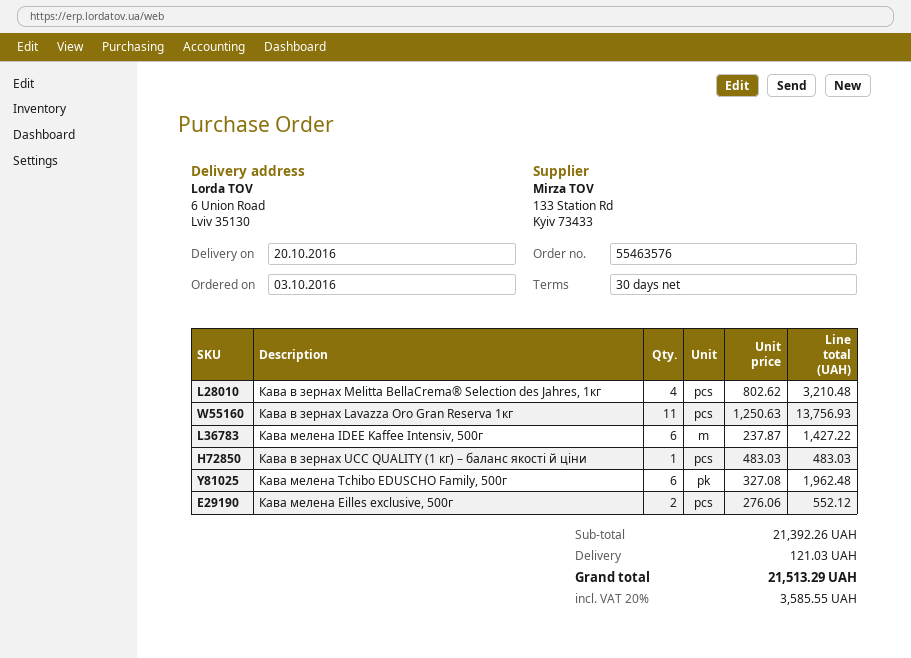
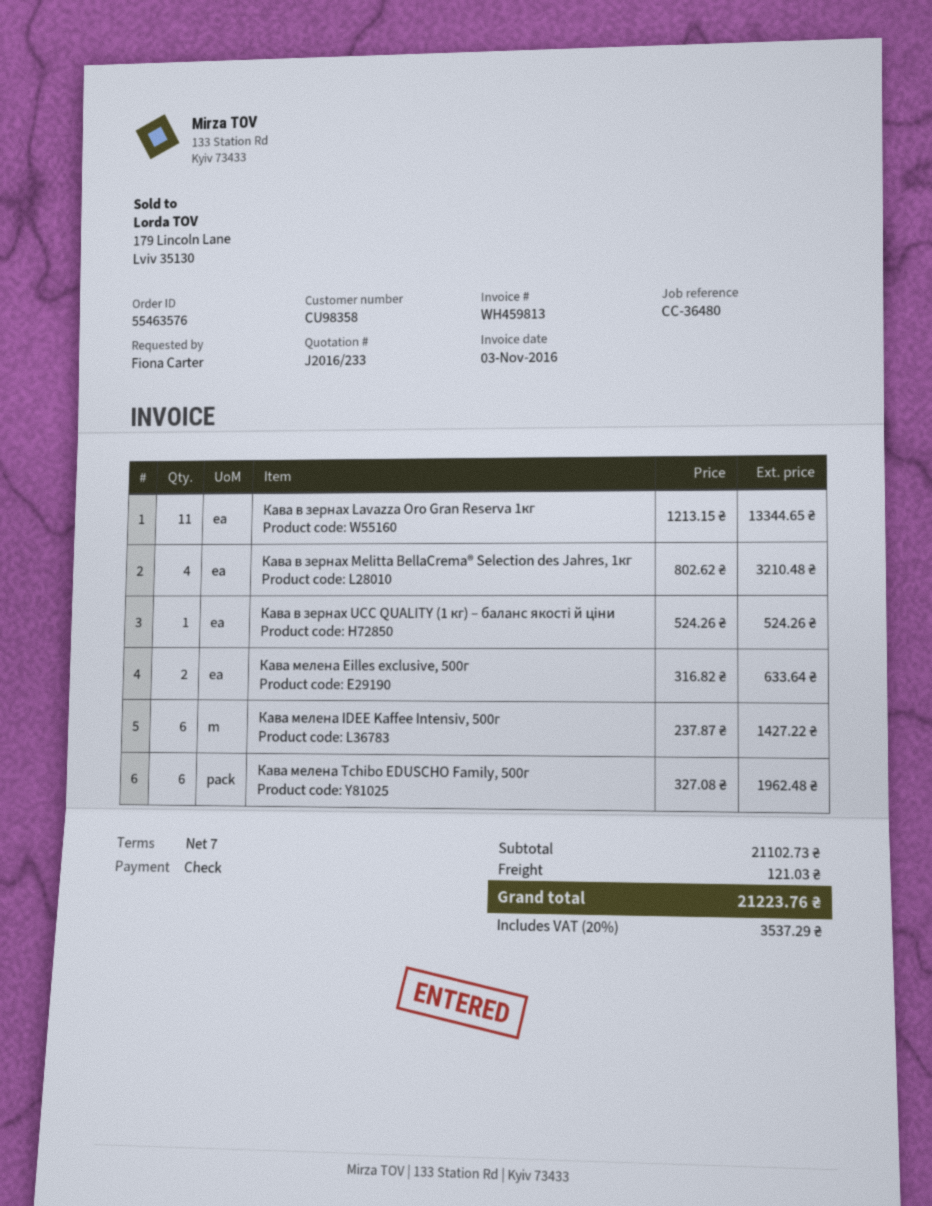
payment terms: 30 days -> 7 days
Кава в зернах Lavazza Oro Gran Reserva 1кг: 11 x 1250.63 = 13756.93 -> 11 x 1213.15 = 13344.65
Кава в зернах UCC QUALITY (1 кг) – баланс якості й ціни: 1 x 483.03 = 483.03 -> 1 x 524.26 = 524.26
Кава мелена Eilles exclusive, 500г: 2 x 276.06 = 552.12 -> 2 x 316.82 = 633.64
subtotal: 21392.26 -> 21102.73
tax: 20% = 3585.55 -> 20% = 3537.29
total: 21513.29 -> 21223.76

